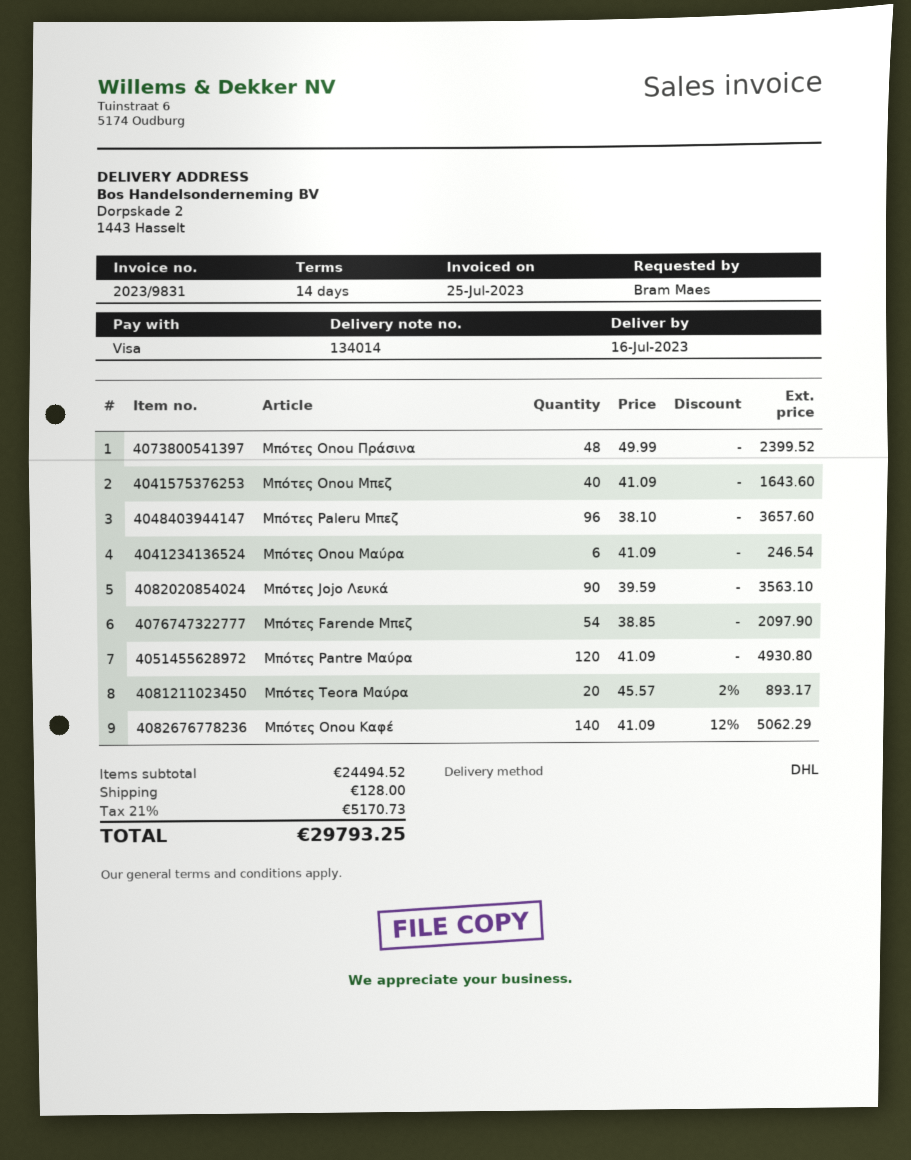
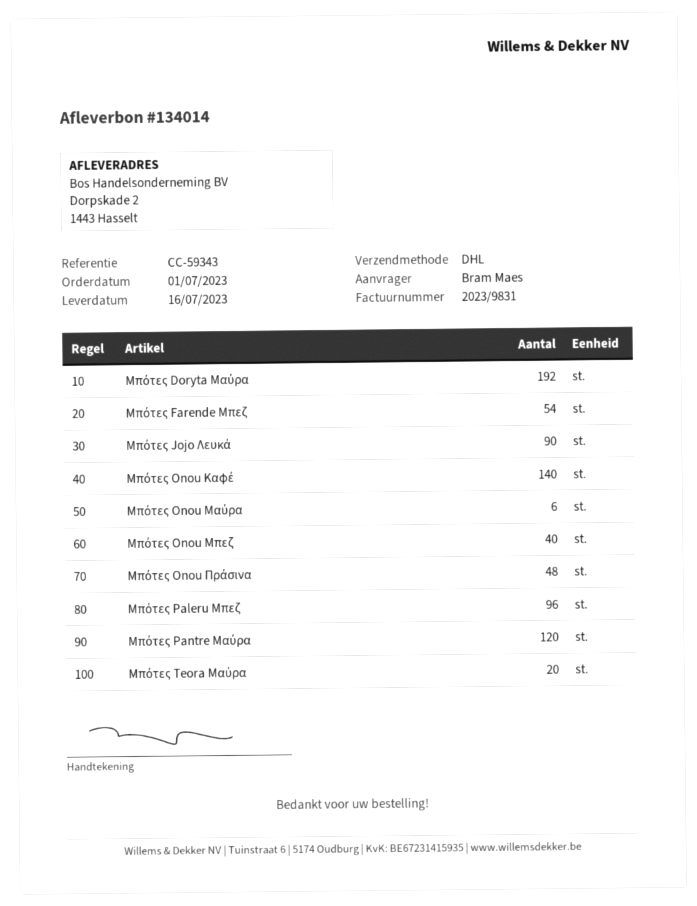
Μπότες Doryta Μαύρα: none -> 192

